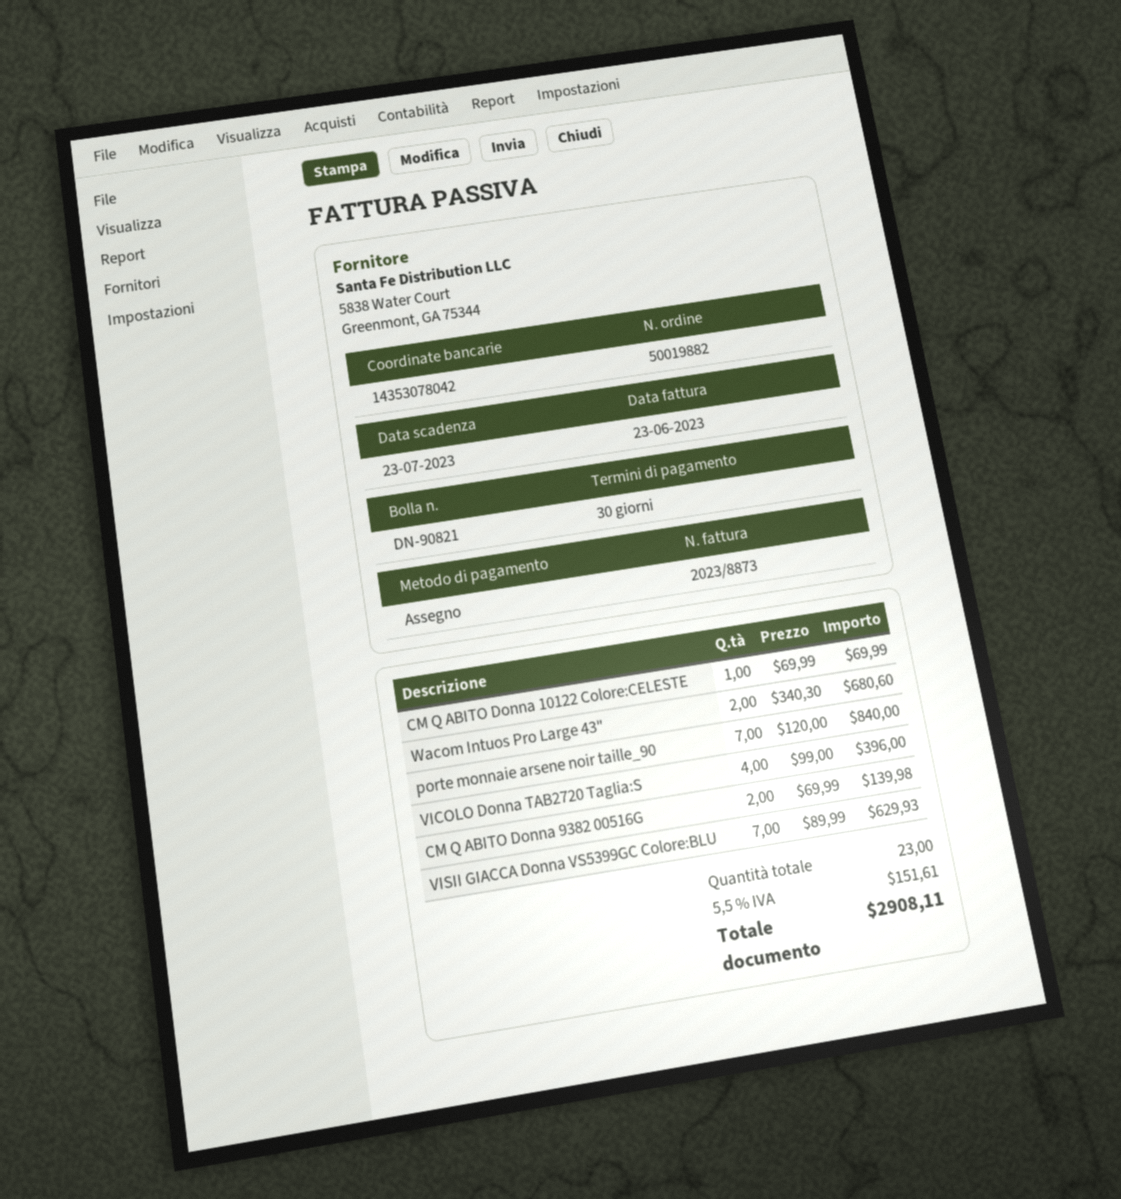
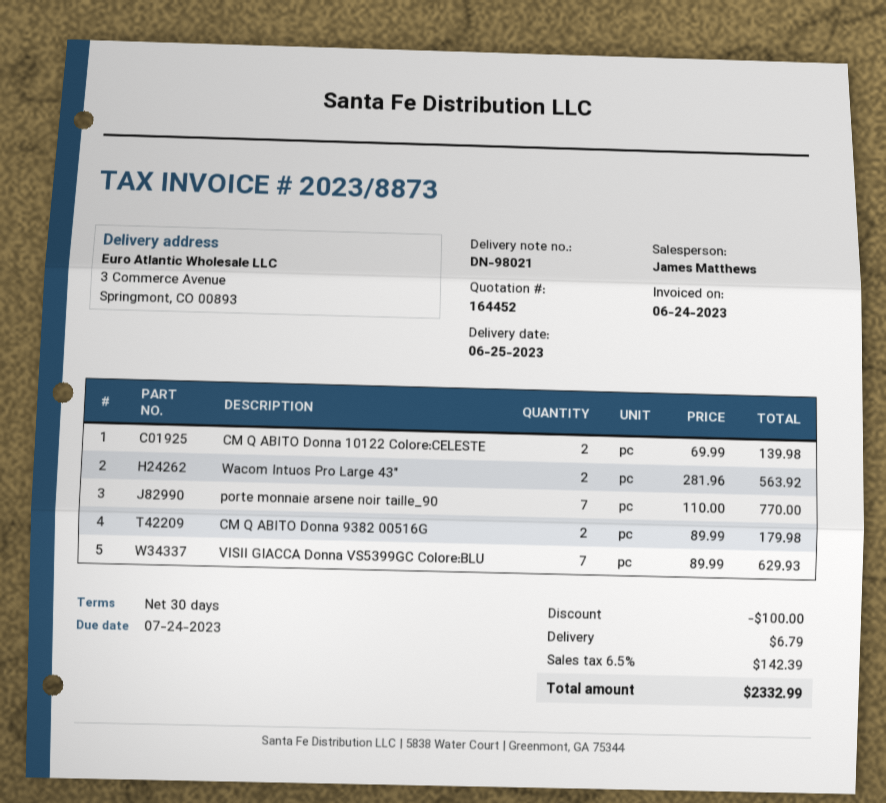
delivery note number: DN-90821 -> DN-98021
invoice date: 2023-06-23 -> 2023-06-24
due date: 2023-07-23 -> 2023-07-24
CM Q ABITO Donna 10122 Colore:CELESTE: 1 x 69.99 = 69.99 -> 2 x 69.99 = 139.98
Wacom Intuos Pro Large 43": 2 x 340.30 = 680.60 -> 2 x 281.96 = 563.92
porte monnaie arsene noir taille_90: 7 x 120.00 = 840.00 -> 7 x 110.00 = 770.00
VICOLO Donna TAB2720 Taglia:S: 4 x 99.00 = 396.00 -> none
CM Q ABITO Donna 9382 00516G: 2 x 69.99 = 139.98 -> 2 x 89.99 = 179.98
discount: none -> 100.00
shipping: none -> 6.79
tax: 5.5% = 151.61 -> 6.5% = 142.39
total: 2908.11 -> 2332.99

